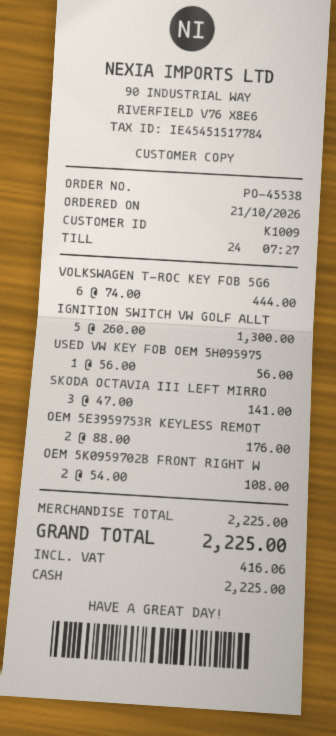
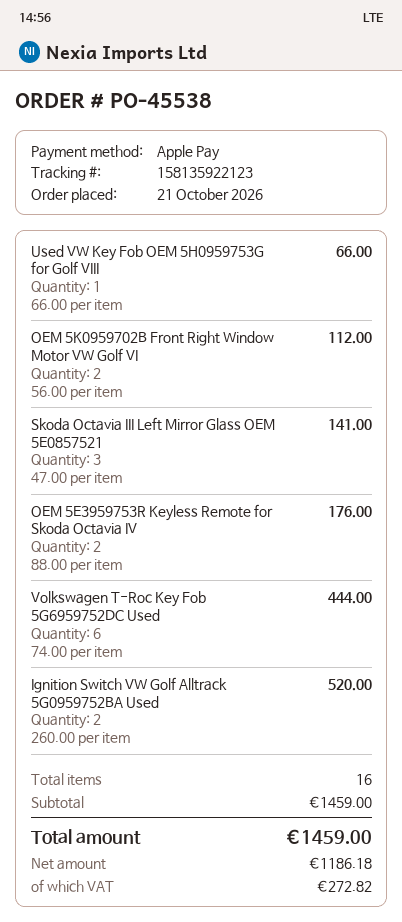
payment method: cash -> Apple Pay
IGNITION SWITCH VW GOLF ALLT: 5 x 260.00 = 1300.00 -> 2 x 260.00 = 520.00
USED VW KEY FOB OEM 5H095975: 1 x 56.00 = 56.00 -> 1 x 66.00 = 66.00
OEM 5K0959702B FRONT RIGHT W: 2 x 54.00 = 108.00 -> 2 x 56.00 = 112.00
subtotal: 2225.00 -> 1459.00
tax: 416.06 -> 272.82
total: 2225.00 -> 1459.00

